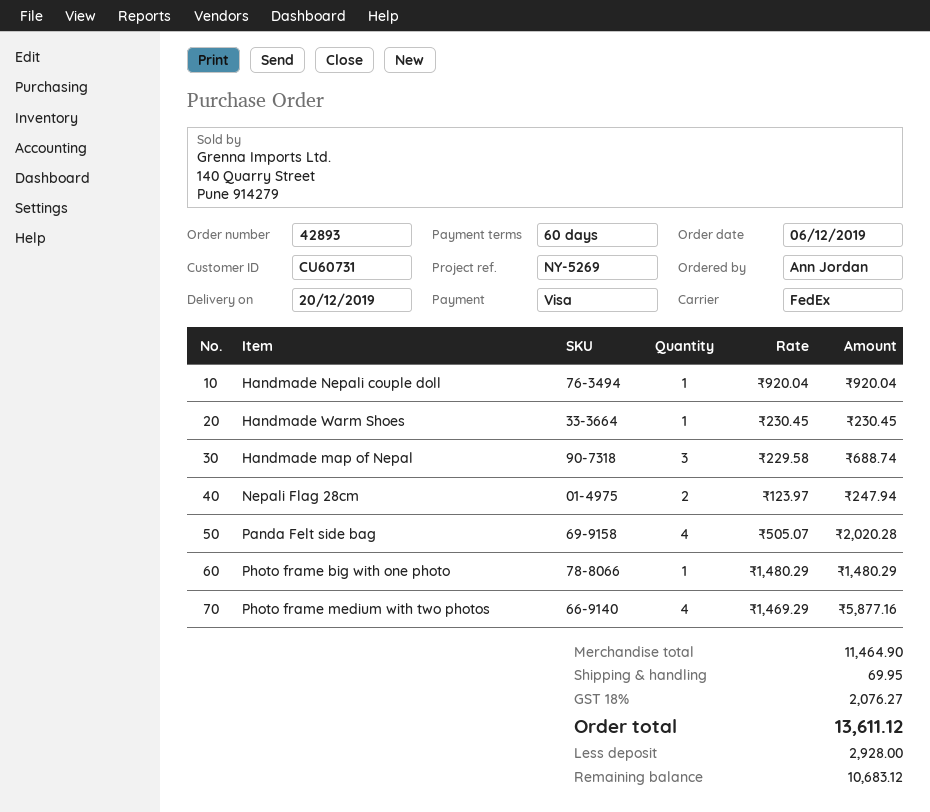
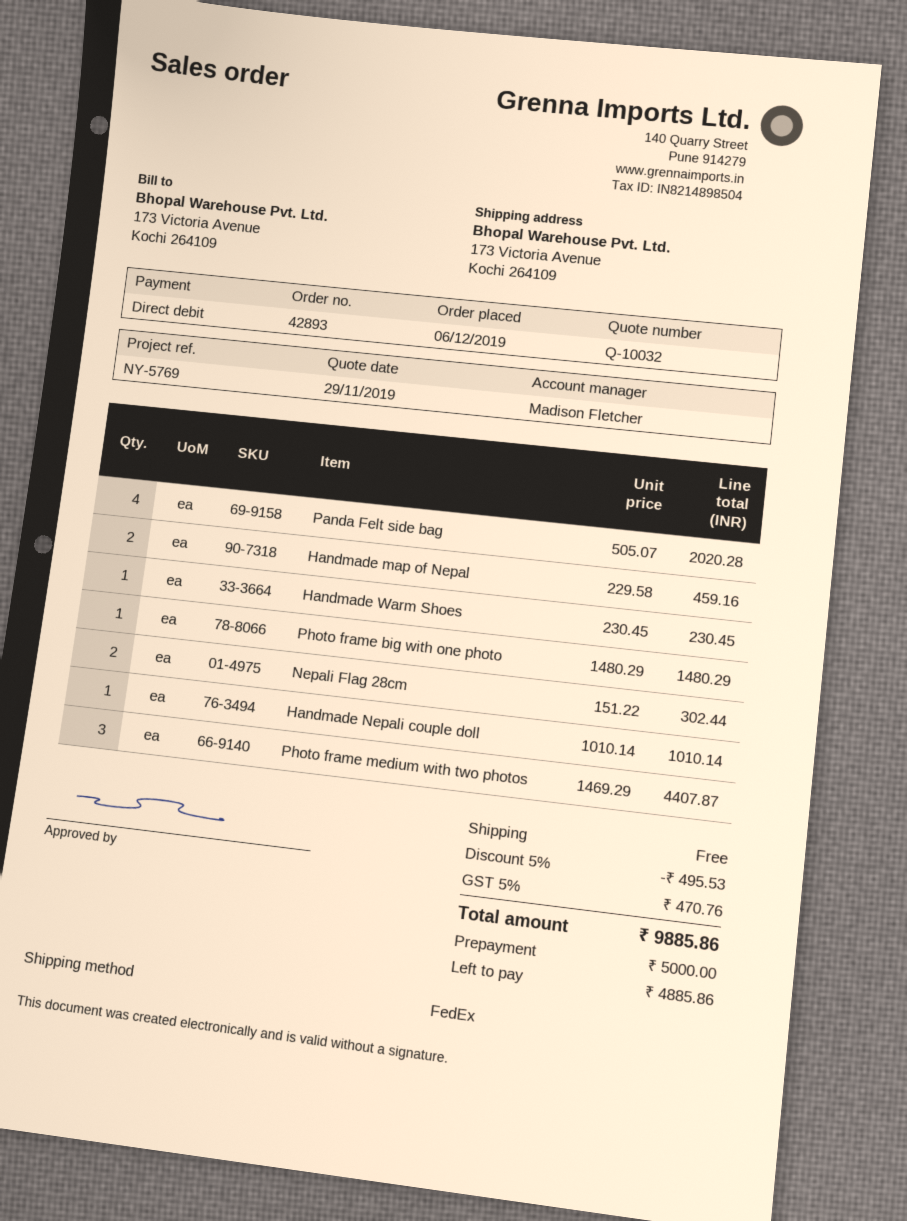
reference: NY-5269 -> NY-5769
payment method: Visa -> direct debit
Handmade Nepali couple doll: 1 x 920.04 = 920.04 -> 1 x 1010.14 = 1010.14
Handmade map of Nepal: 3 x 229.58 = 688.74 -> 2 x 229.58 = 459.16
Nepali Flag 28cm: 2 x 123.97 = 247.94 -> 2 x 151.22 = 302.44
Photo frame medium with two photos: 4 x 1469.29 = 5877.16 -> 3 x 1469.29 = 4407.87
discount: none -> 5% = 495.53
shipping: 69.95 -> 0.00
tax: 18% = 2076.27 -> 5% = 470.76
total: 13611.12 -> 9885.86
deposit: 2928.00 -> 5000.00
balance: 10683.12 -> 4885.86

